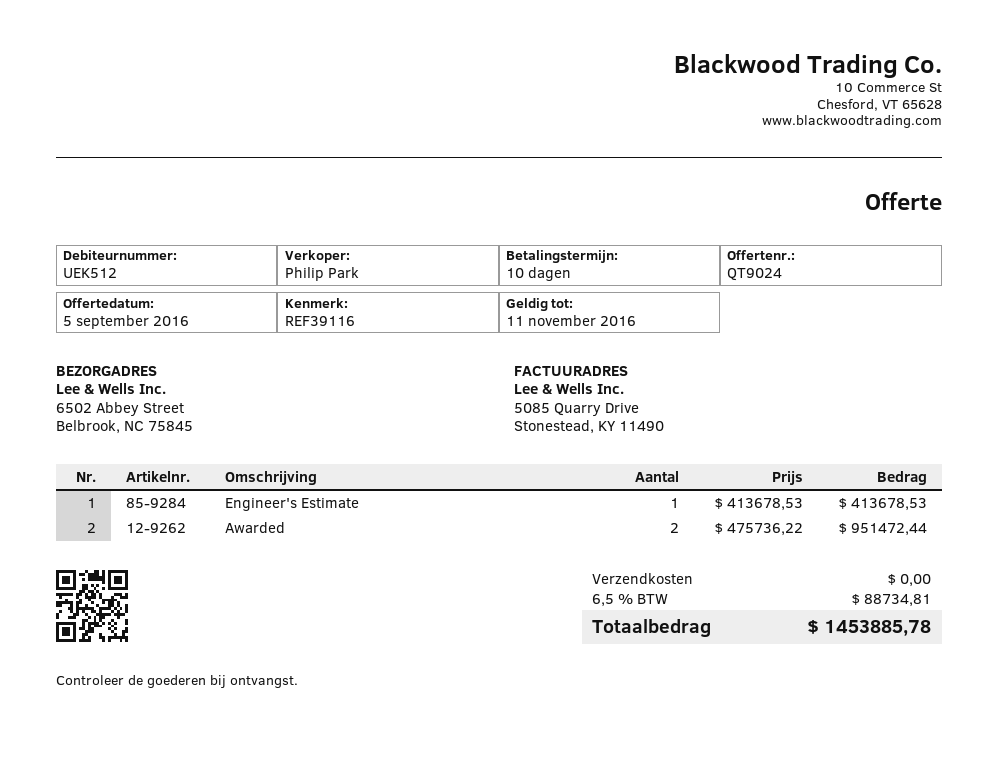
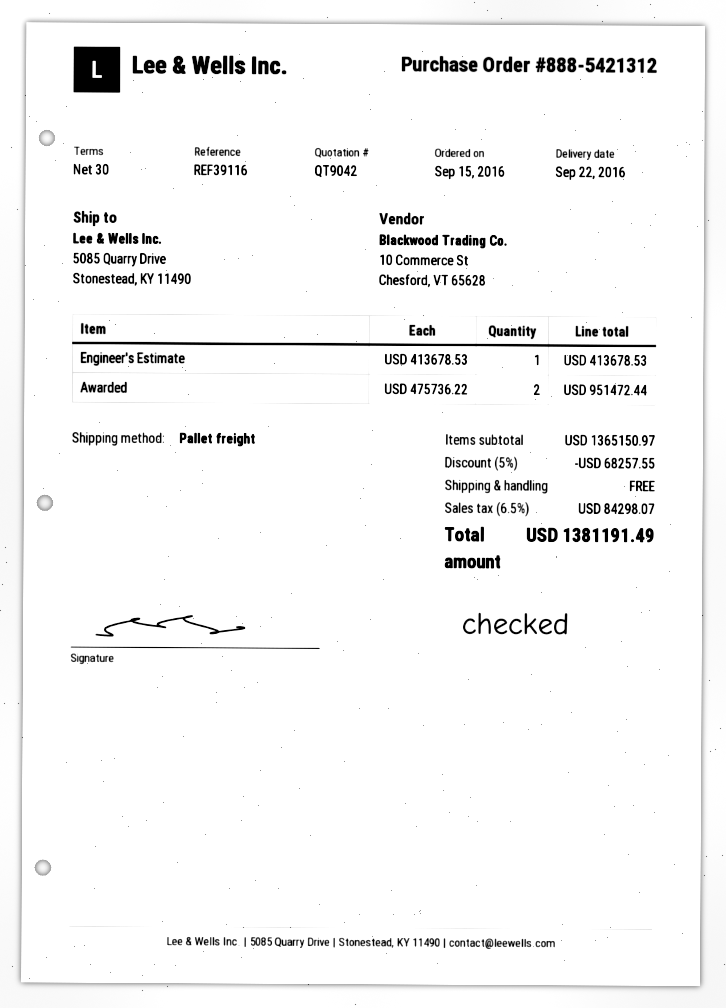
quote number: QT9024 -> QT9042
payment terms: 10 days -> 30 days
ship to: 6502 Abbey Street, Belbrook, NC 75845 -> 5085 Quarry Drive, Stonestead, KY 11490
discount: none -> 5% = 68257.55
tax: 6.5% = 88734.81 -> 6.5% = 84298.07
total: 1453885.78 -> 1381191.49

